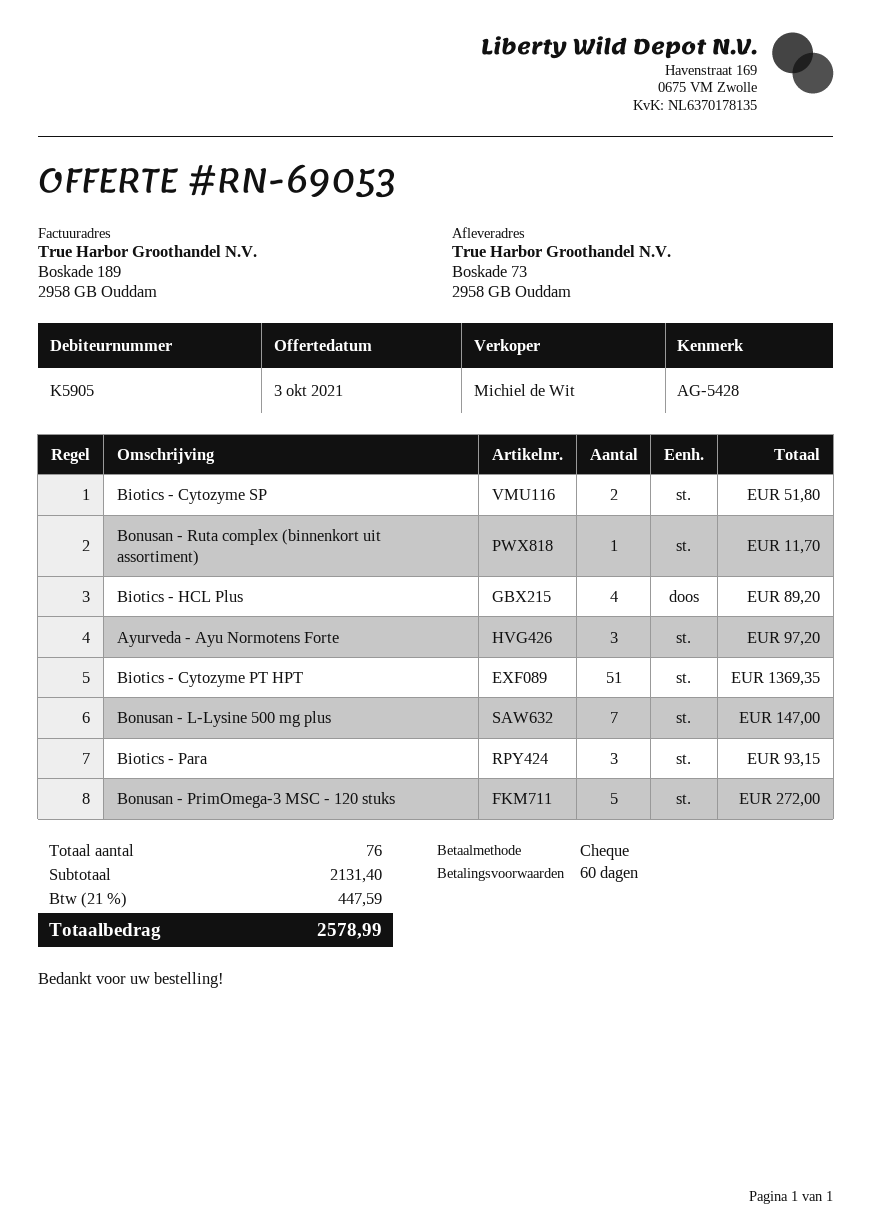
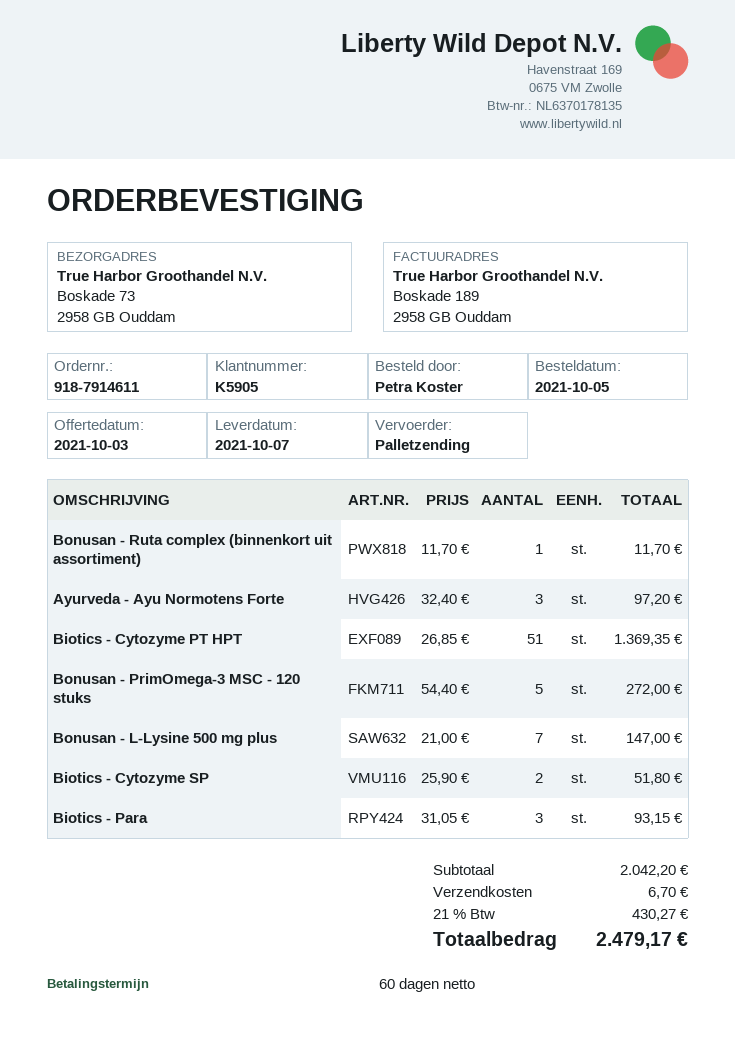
Biotics - HCL Plus: 4 for 89.20 -> none
subtotal: 2131.40 -> 2042.20
shipping: none -> 6.70
tax: 21% = 447.59 -> 21% = 430.27
total: 2578.99 -> 2479.17

